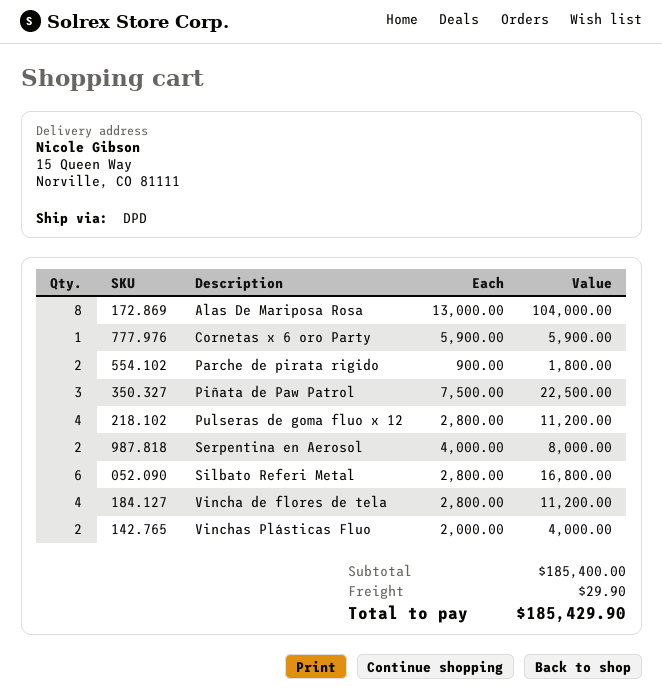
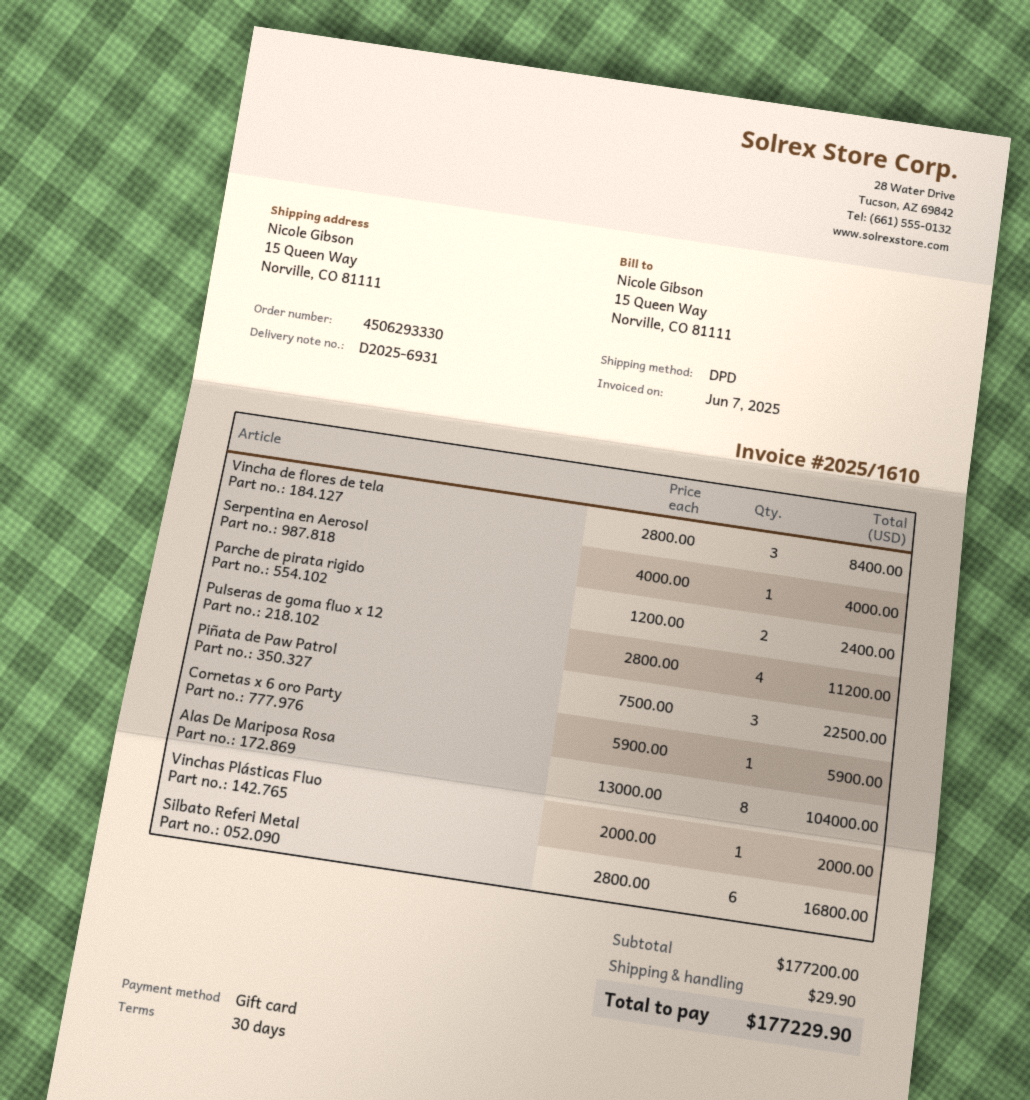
Parche de pirata rigido: 2 x 900.00 = 1800.00 -> 2 x 1200.00 = 2400.00
Serpentina en Aerosol: 2 x 4000.00 = 8000.00 -> 1 x 4000.00 = 4000.00
Vincha de flores de tela: 4 x 2800.00 = 11200.00 -> 3 x 2800.00 = 8400.00
Vinchas Plásticas Fluo: 2 x 2000.00 = 4000.00 -> 1 x 2000.00 = 2000.00
subtotal: 185400.00 -> 177200.00
total: 185429.90 -> 177229.90

